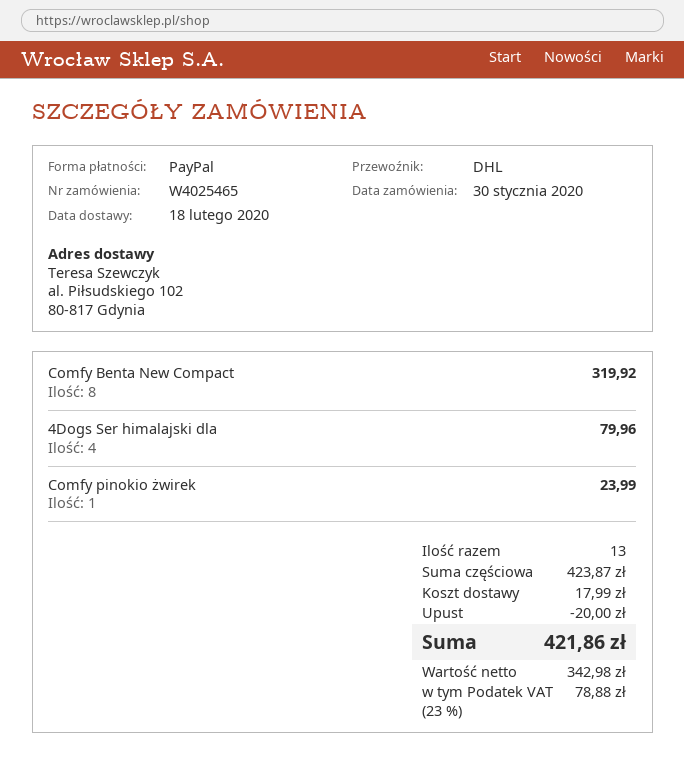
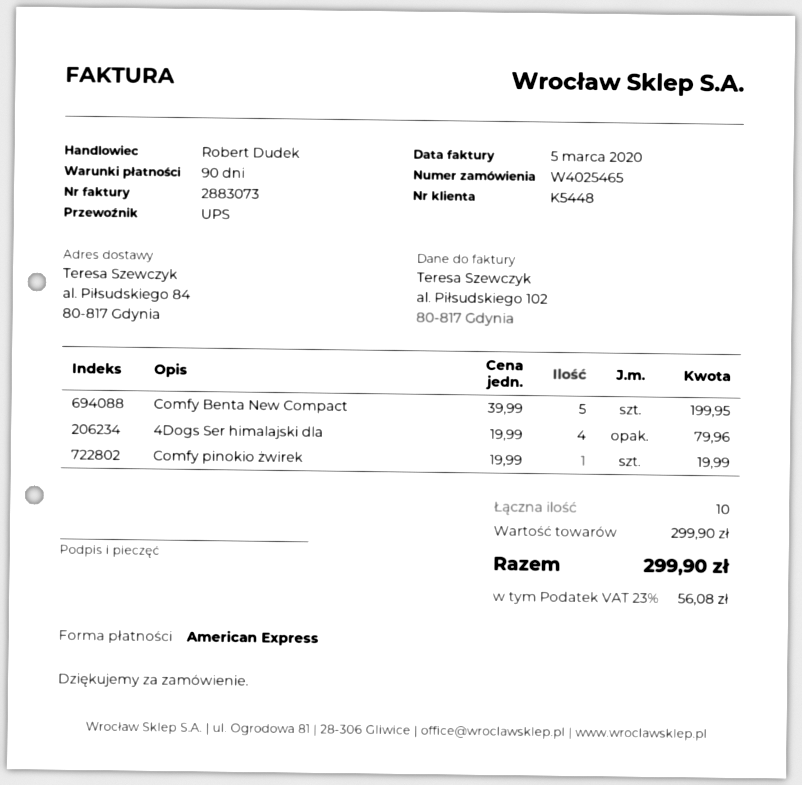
payment method: PayPal -> American Express
shipping method: DHL -> UPS
ship to: al. Piłsudskiego 102, 80-817 Gdynia -> al. Piłsudskiego 84, 80-817 Gdynia
Comfy Benta New Compact: 8 for 319.92 -> 5 for 199.95
Comfy pinokio żwirek: 1 for 23.99 -> 1 for 19.99
total quantity: 13 -> 10
subtotal: 423.87 -> 299.90
discount: 20.00 -> none
shipping: 17.99 -> none
tax: 23% = 78.88 -> 23% = 56.08
total: 421.86 -> 299.90

